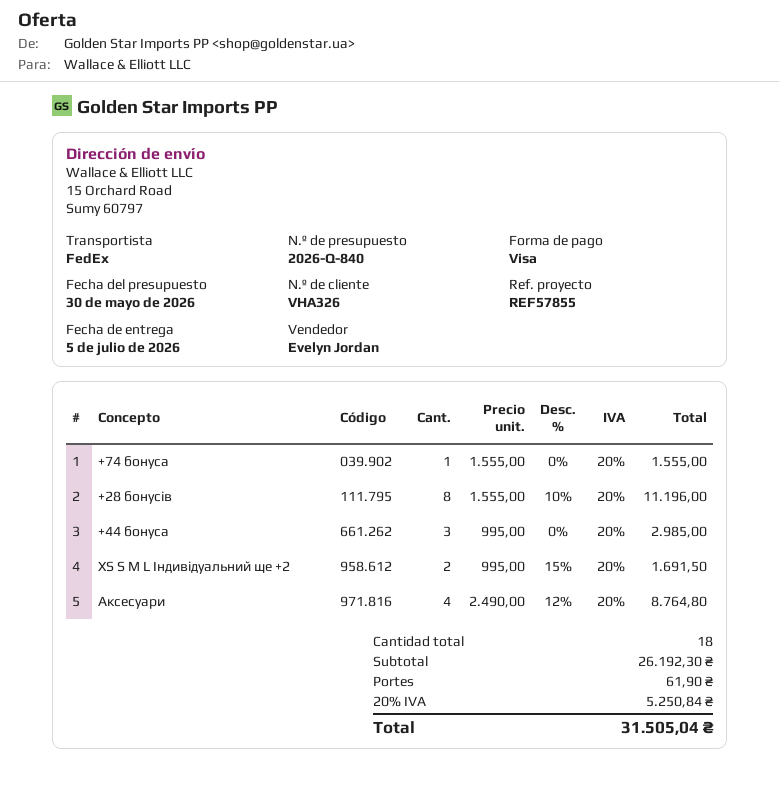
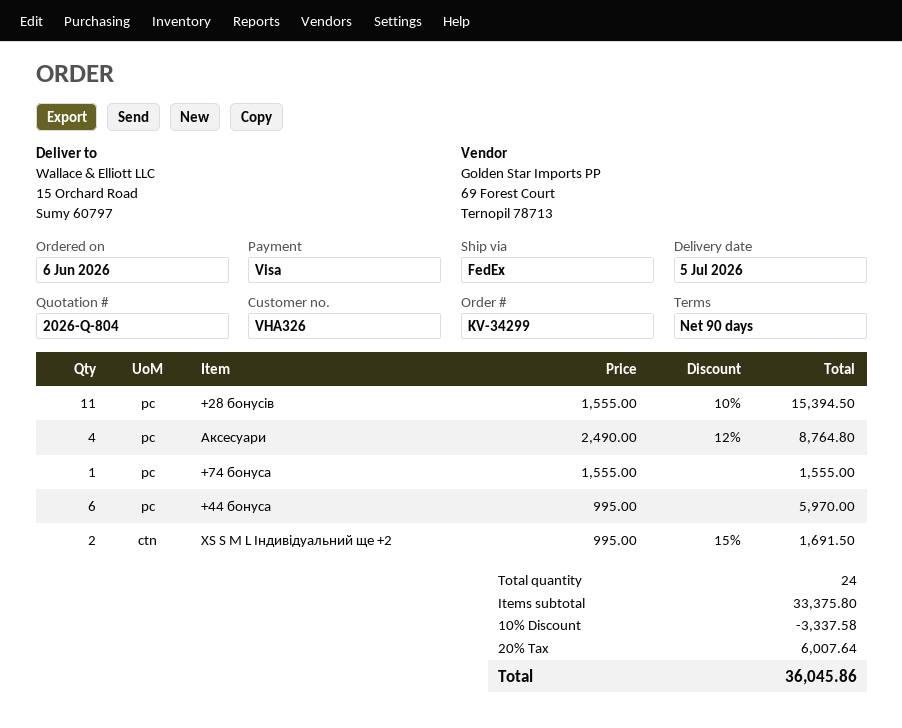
quote number: 2026-Q-840 -> 2026-Q-804
+28 бонусів: 8 x 1555.00 - 10% = 11196.00 -> 11 x 1555.00 - 10% = 15394.50
+44 бонуса: 3 x 995.00 = 2985.00 -> 6 x 995.00 = 5970.00
total quantity: 18 -> 24
subtotal: 26192.30 -> 33375.80
discount: none -> 10% = 3337.58
shipping: 61.90 -> none
tax: 20% = 5250.84 -> 20% = 6007.64
total: 31505.04 -> 36045.86

